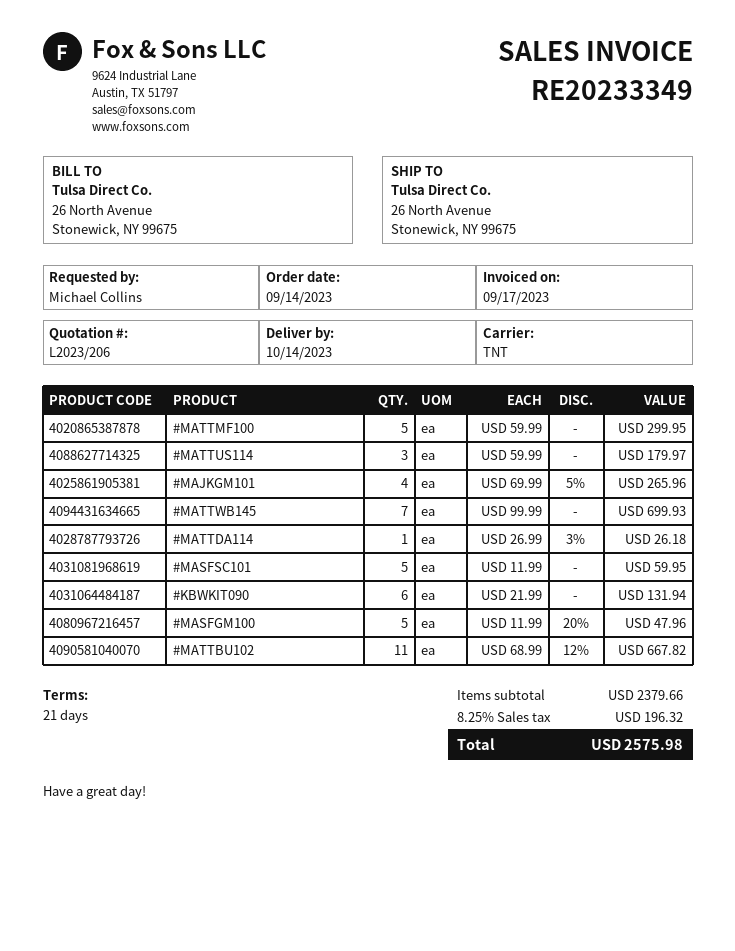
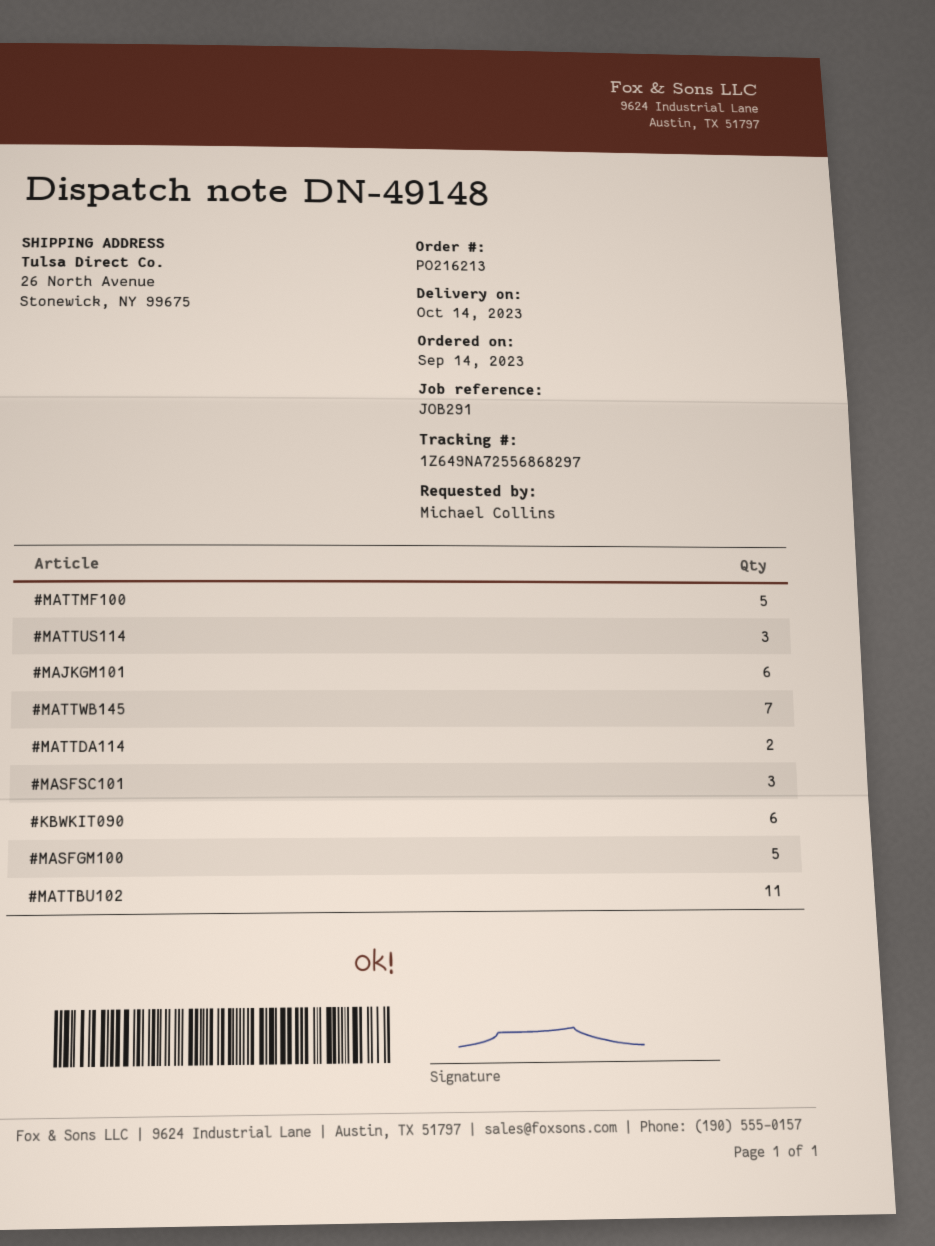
#MAJKGM101: 4 -> 6
#MATTDA114: 1 -> 2
#MASFSC101: 5 -> 3

